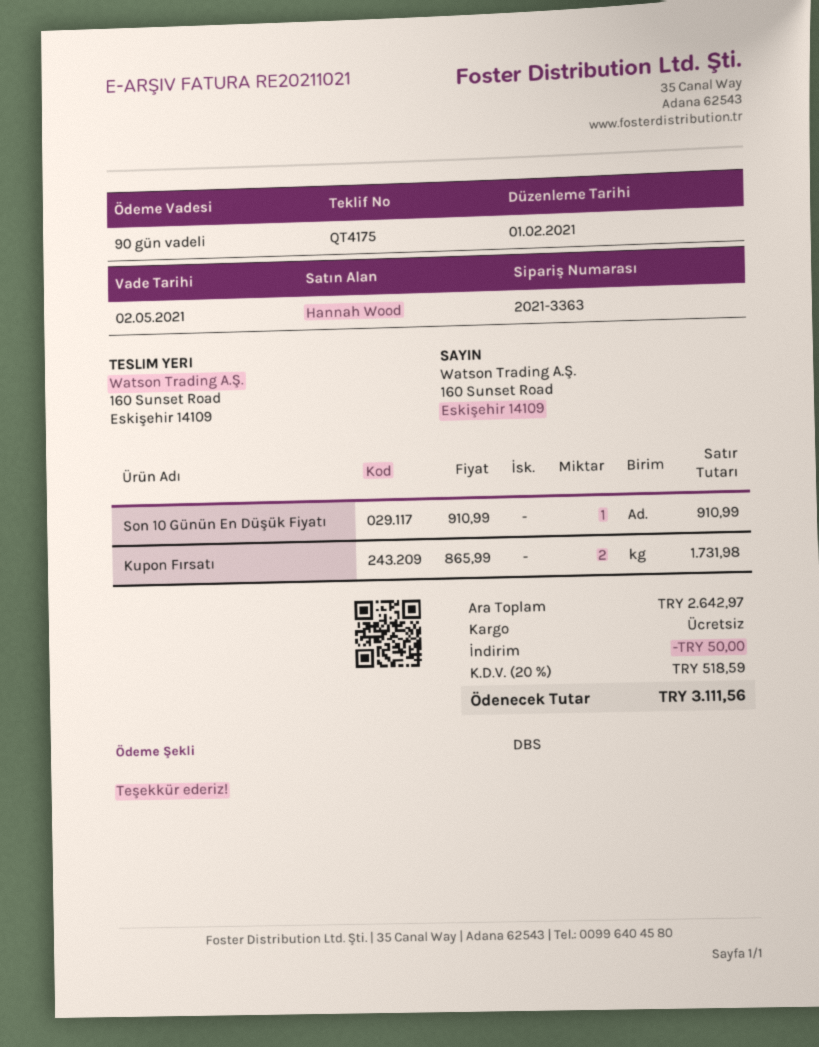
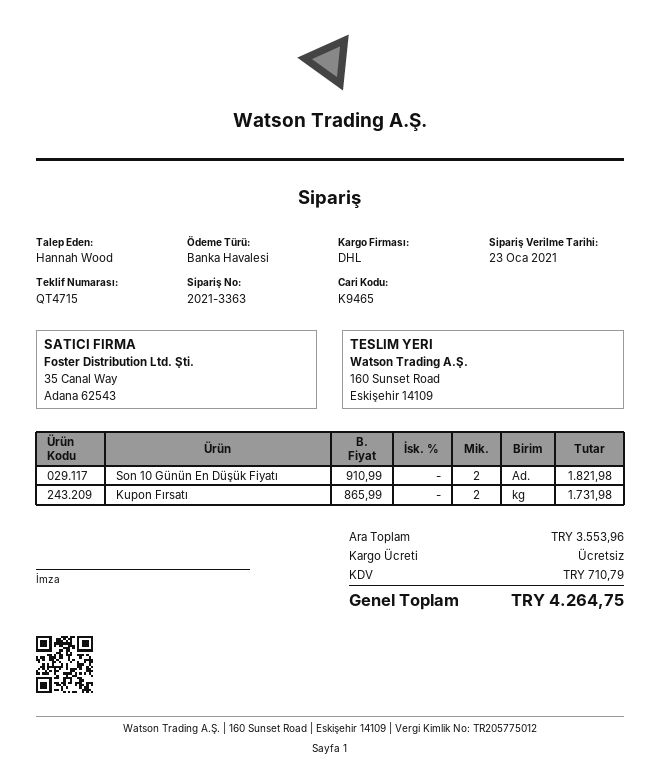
quote number: QT4175 -> QT4715
payment method: direct debit -> bank transfer
Son 10 Günün En Düşük Fiyatı: 1 x 910.99 = 910.99 -> 2 x 910.99 = 1821.98
subtotal: 2642.97 -> 3553.96
discount: 50.00 -> none
tax: 518.59 -> 710.79
total: 3111.56 -> 4264.75

